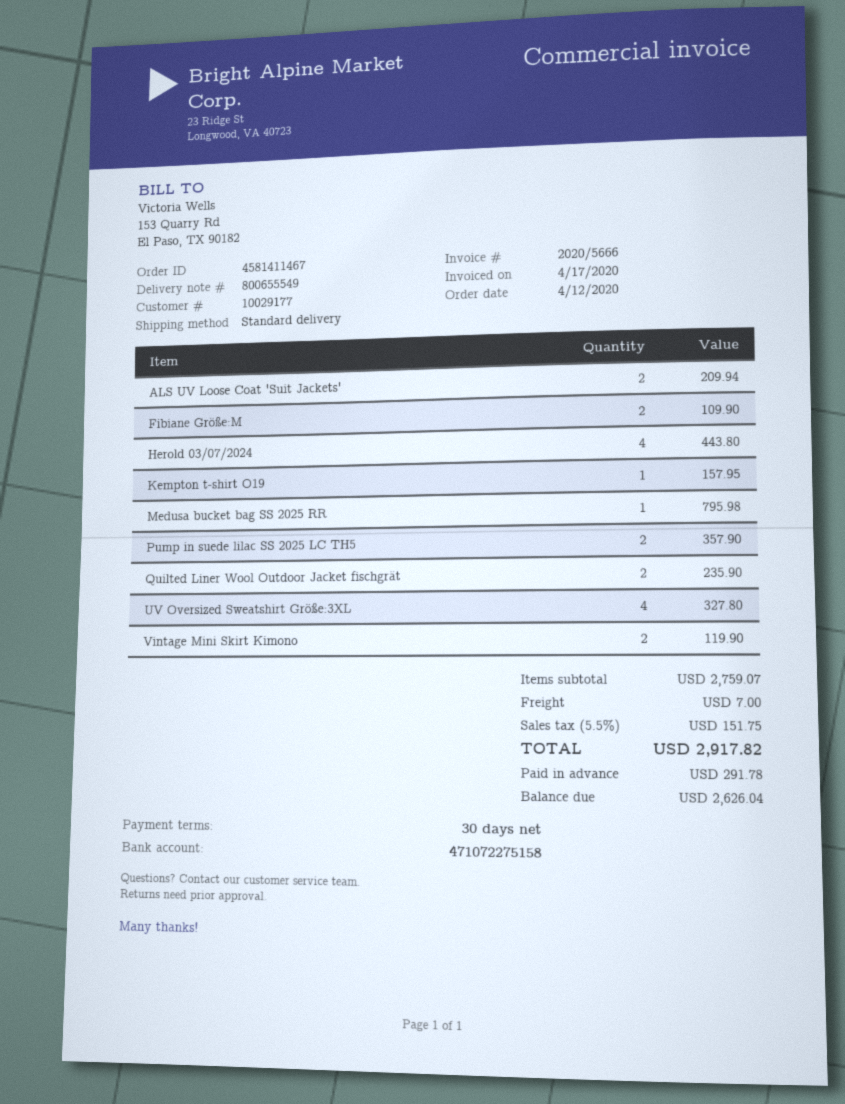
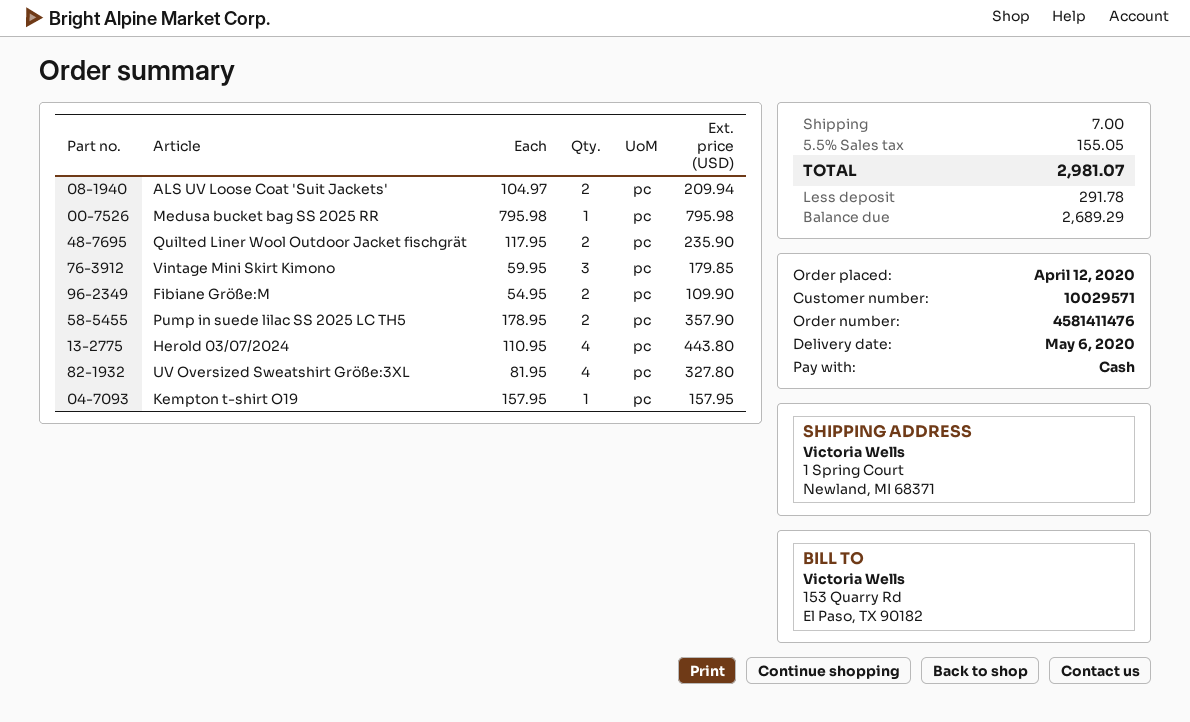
order number: 4581411467 -> 4581411476
customer number: 10029177 -> 10029571
Vintage Mini Skirt Kimono: 2 for 119.90 -> 3 for 179.85
tax: 5.5% = 151.75 -> 5.5% = 155.05
total: 2917.82 -> 2981.07
balance: 2626.04 -> 2689.29

